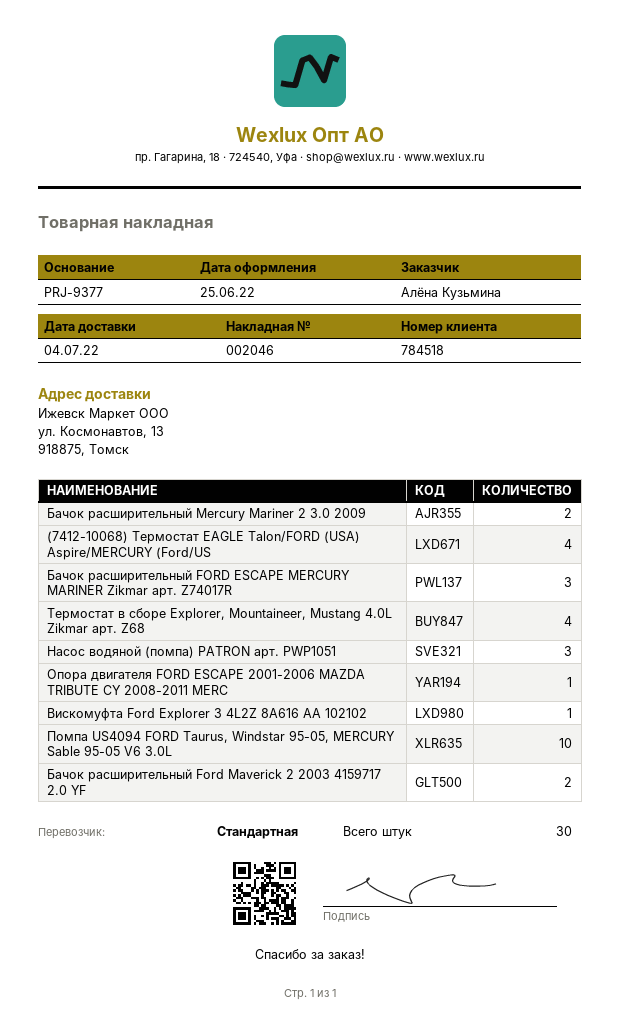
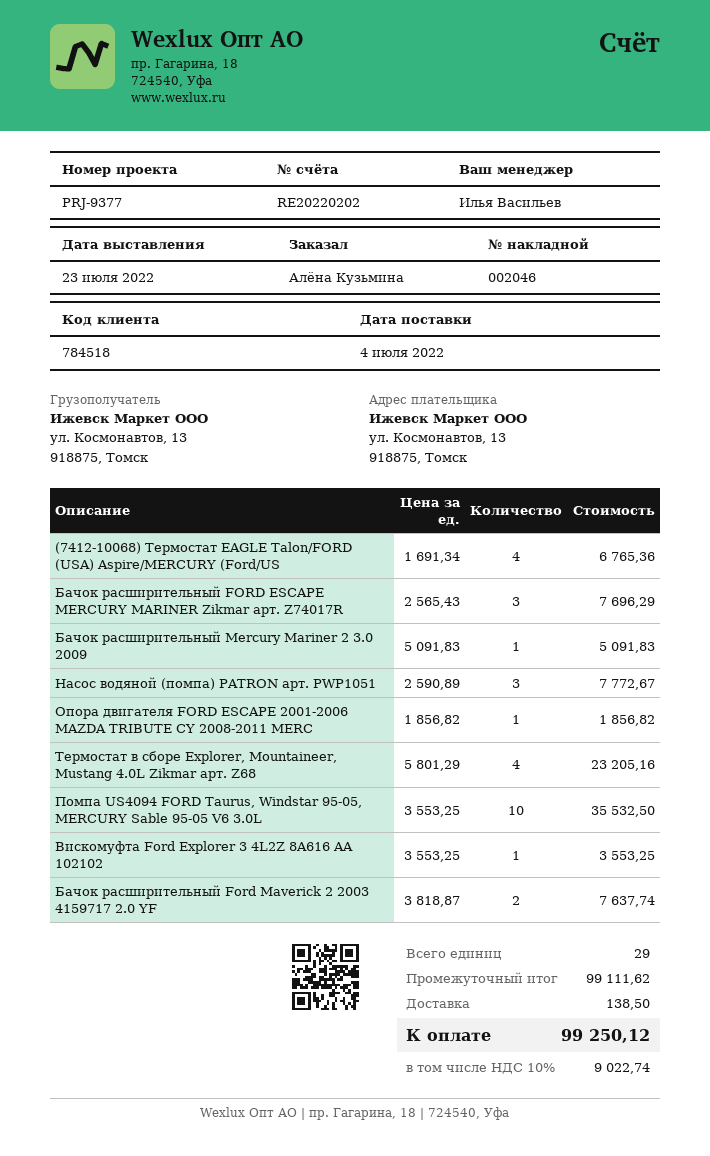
Бачок расширительный Mercury Mariner 2 3.0 2009: 2 -> 1
total quantity: 30 -> 29

